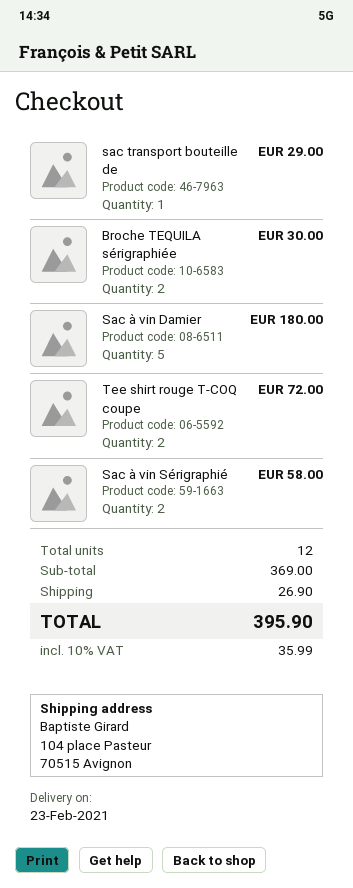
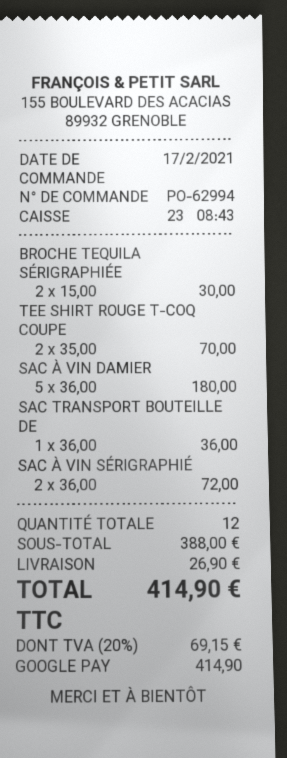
sac transport bouteille de: 1 for 29.00 -> 1 for 36.00
Tee shirt rouge T-COQ coupe: 2 for 72.00 -> 2 for 70.00
Sac à vin Sérigraphié: 2 for 58.00 -> 2 for 72.00
subtotal: 369.00 -> 388.00
tax: 10% = 35.99 -> 20% = 69.15
total: 395.90 -> 414.90

